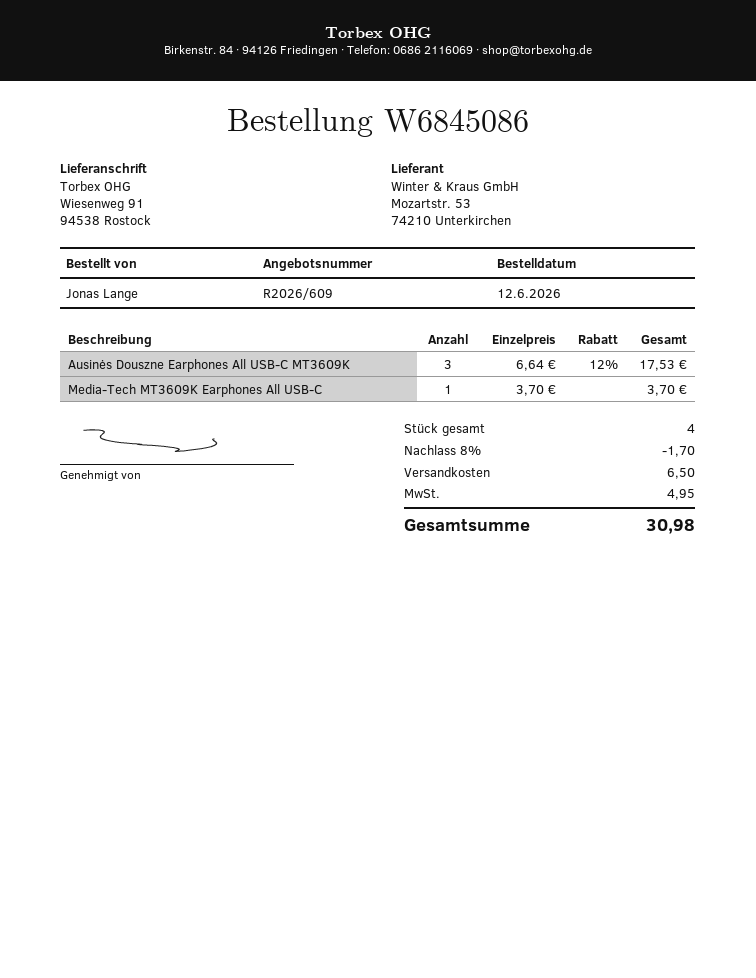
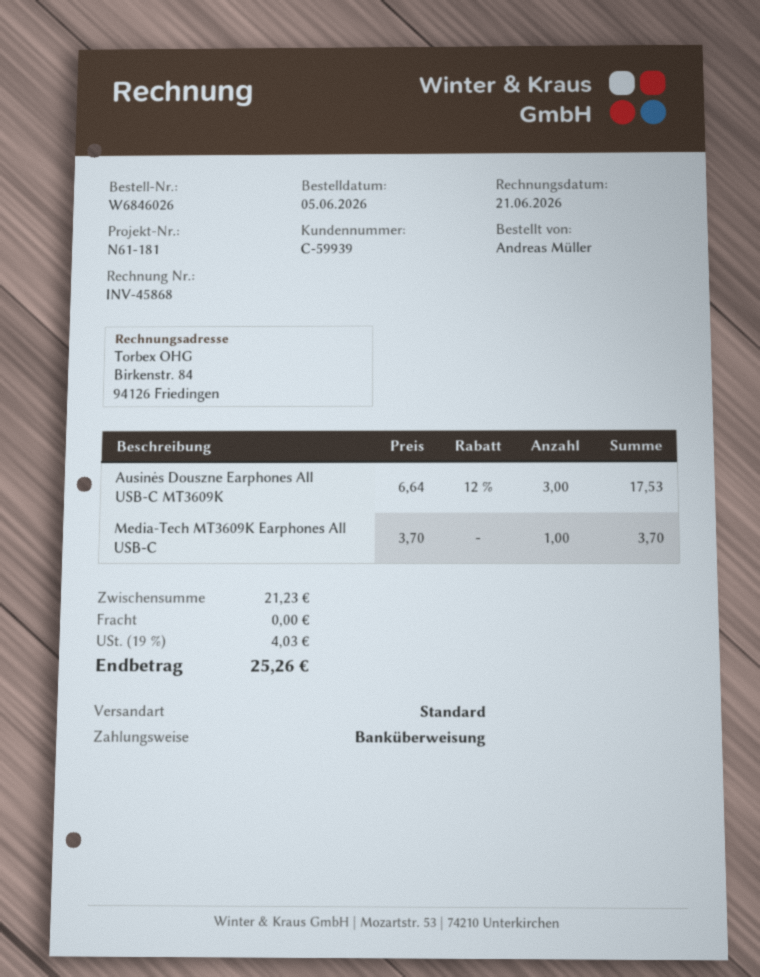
order number: W6845086 -> W6846026
order date: 2026-06-12 -> 2026-06-05
ordered by: Jonas Lange -> Andreas Müller
discount: 8% = 1.70 -> none
shipping: 6.50 -> 0.00
tax: 4.95 -> 4.03
total: 30.98 -> 25.26

